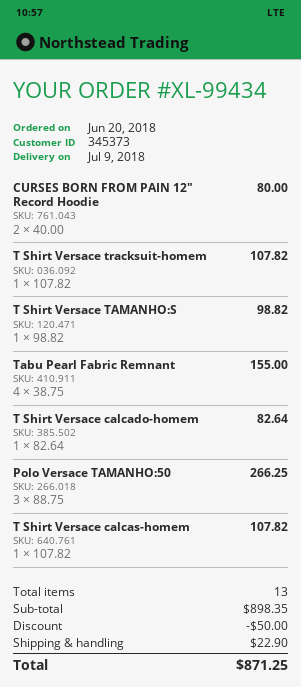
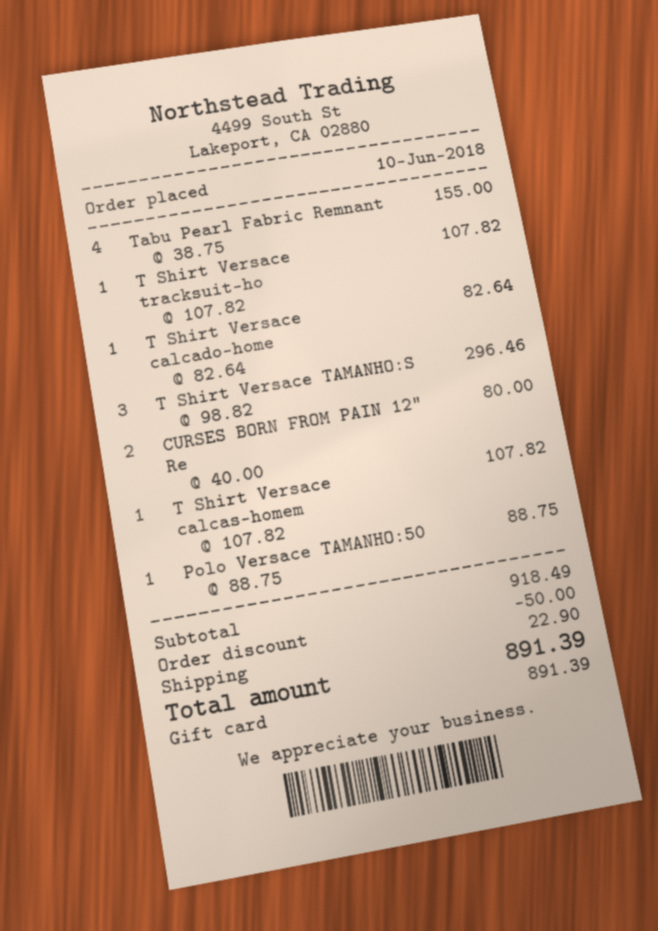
order date: 2018-06-20 -> 2018-06-10
T Shirt Versace TAMANHO:S: 1 x 98.82 = 98.82 -> 3 x 98.82 = 296.46
Polo Versace TAMANHO:50: 3 x 88.75 = 266.25 -> 1 x 88.75 = 88.75
subtotal: 898.35 -> 918.49
total: 871.25 -> 891.39

